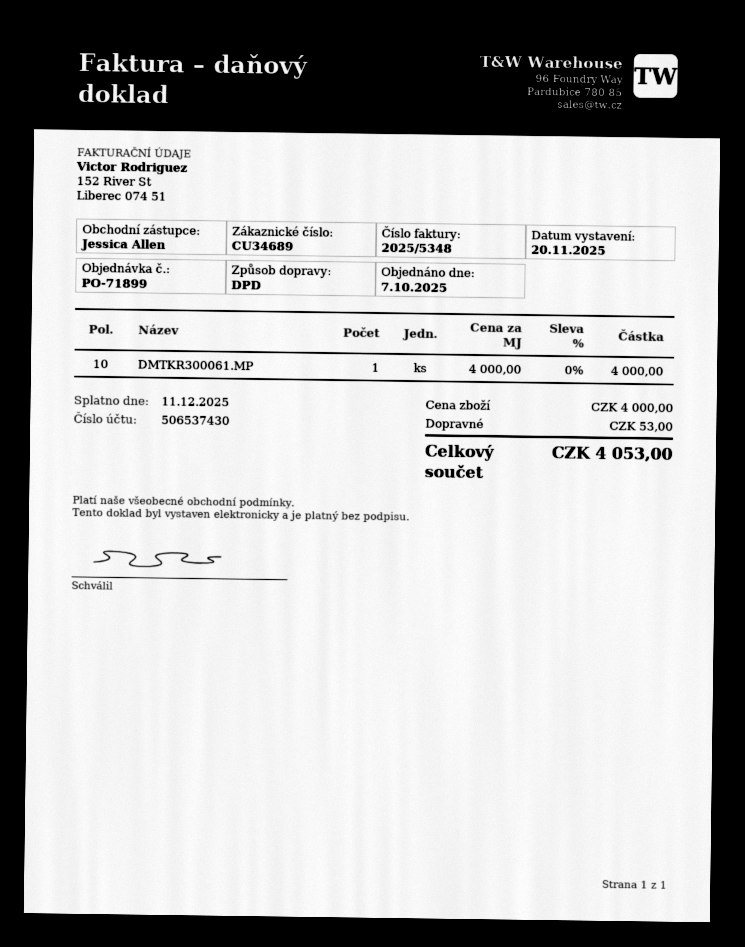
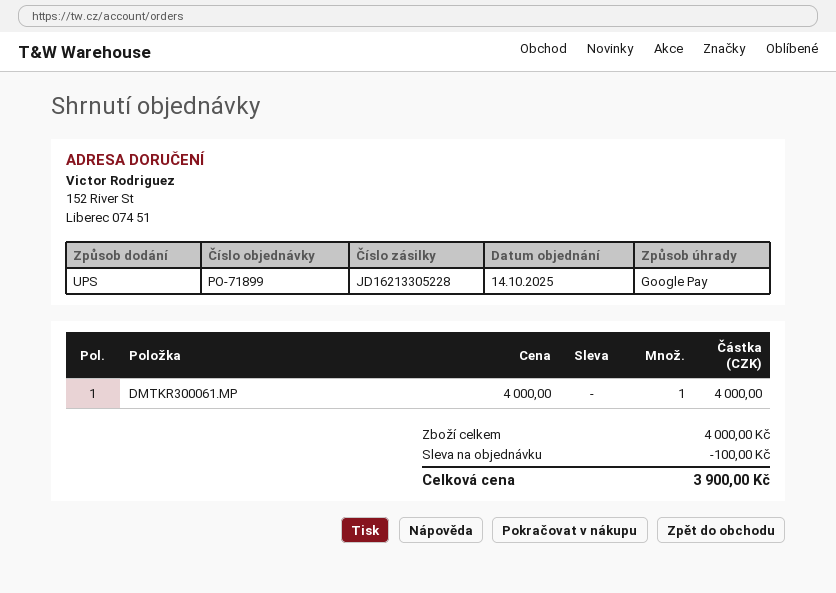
order date: 2025-10-07 -> 2025-10-14
shipping method: DPD -> UPS
discount: none -> 100.00
shipping: 53.00 -> none
total: 4053.00 -> 3900.00

